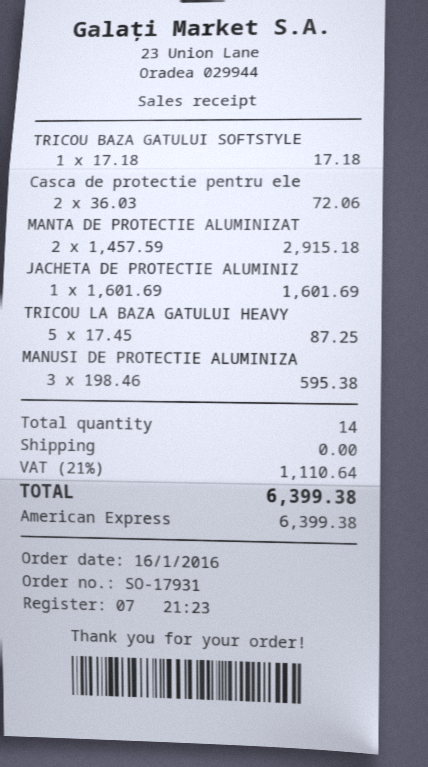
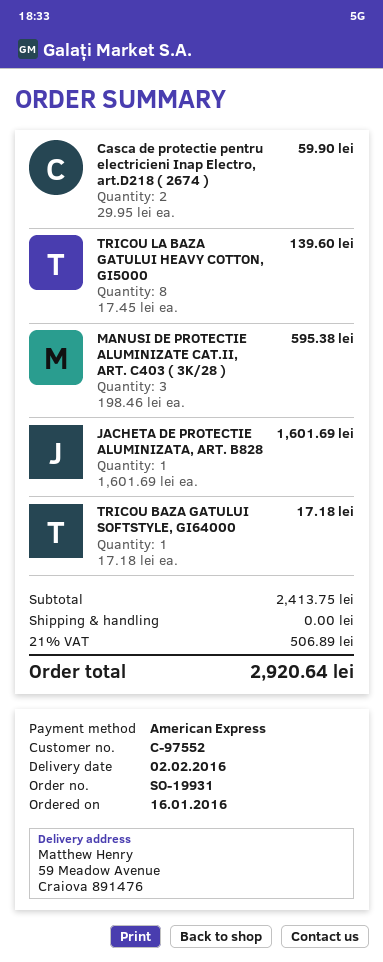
order number: SO-17931 -> SO-19931
Casca de protectie pentru ele: 2 x 36.03 = 72.06 -> 2 x 29.95 = 59.90
MANTA DE PROTECTIE ALUMINIZAT: 2 x 1457.59 = 2915.18 -> none
TRICOU LA BAZA GATULUI HEAVY: 5 x 17.45 = 87.25 -> 8 x 17.45 = 139.60
tax: 21% = 1110.64 -> 21% = 506.89
total: 6399.38 -> 2920.64

